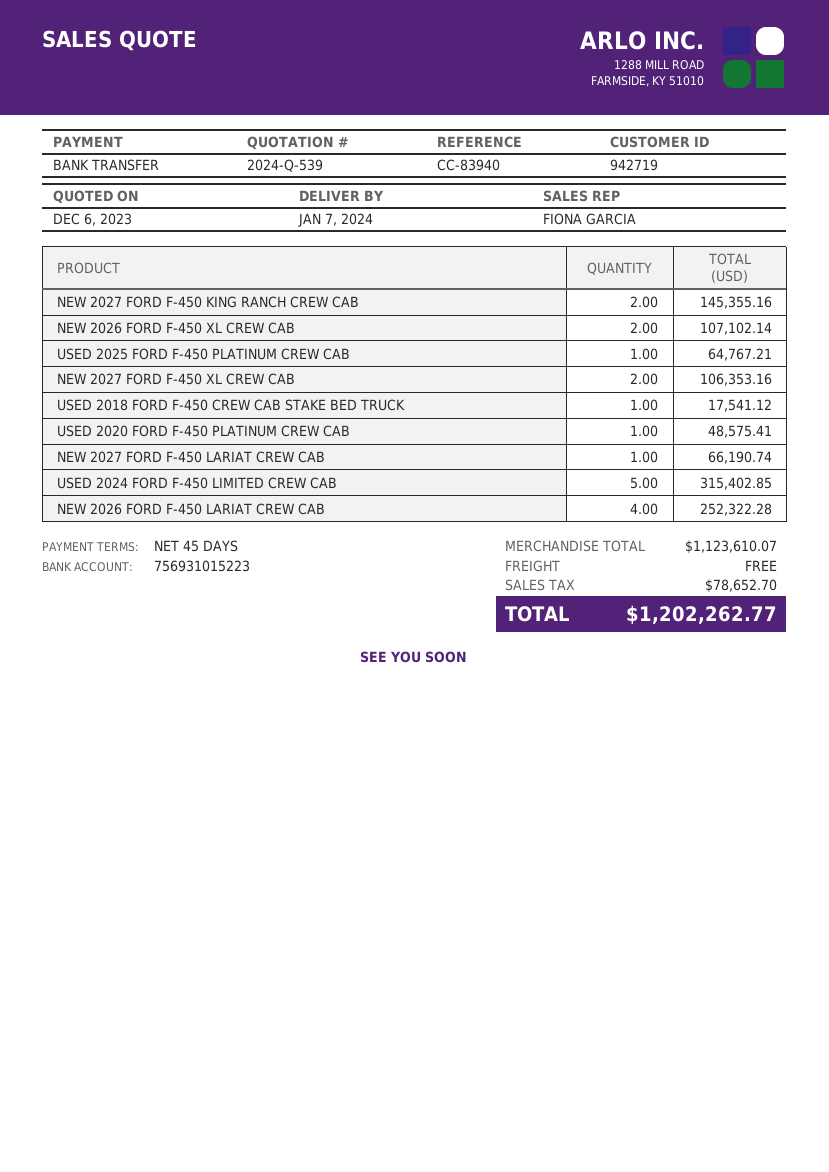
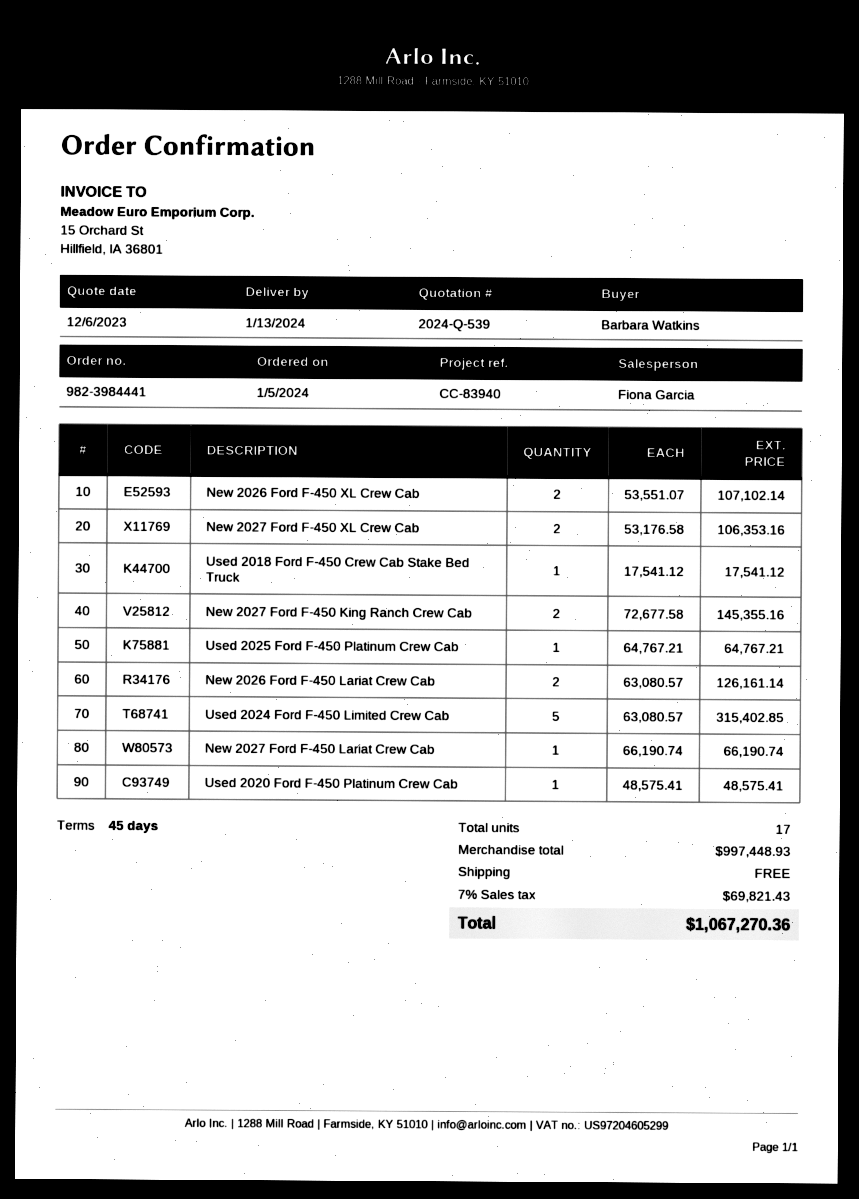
delivery date: 2024-01-07 -> 2024-01-13
NEW 2026 FORD F-450 LARIAT CREW CAB: 4 for 252322.28 -> 2 for 126161.14
subtotal: 1123610.07 -> 997448.93
tax: 78652.70 -> 69821.43
total: 1202262.77 -> 1067270.36

